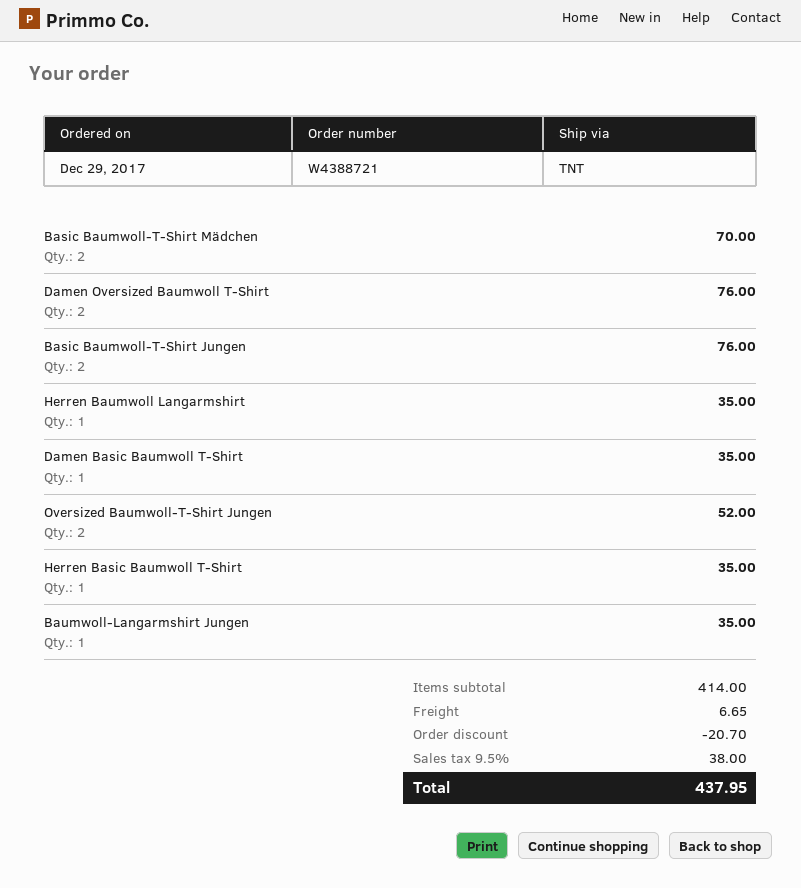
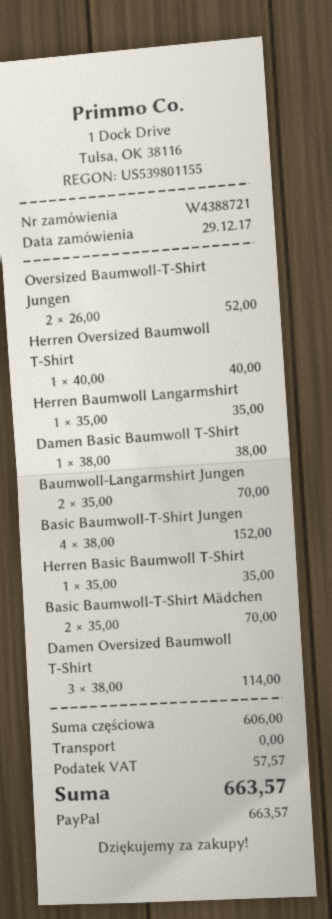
Damen Oversized Baumwoll T-Shirt: 2 for 76.00 -> 3 for 114.00
Basic Baumwoll-T-Shirt Jungen: 2 for 76.00 -> 4 for 152.00
Damen Basic Baumwoll T-Shirt: 1 for 35.00 -> 1 for 38.00
Baumwoll-Langarmshirt Jungen: 1 for 35.00 -> 2 for 70.00
Herren Oversized Baumwoll T-Shirt: none -> 1 for 40.00
subtotal: 414.00 -> 606.00
discount: 20.70 -> none
shipping: 6.65 -> 0.00
tax: 38.00 -> 57.57
total: 437.95 -> 663.57

